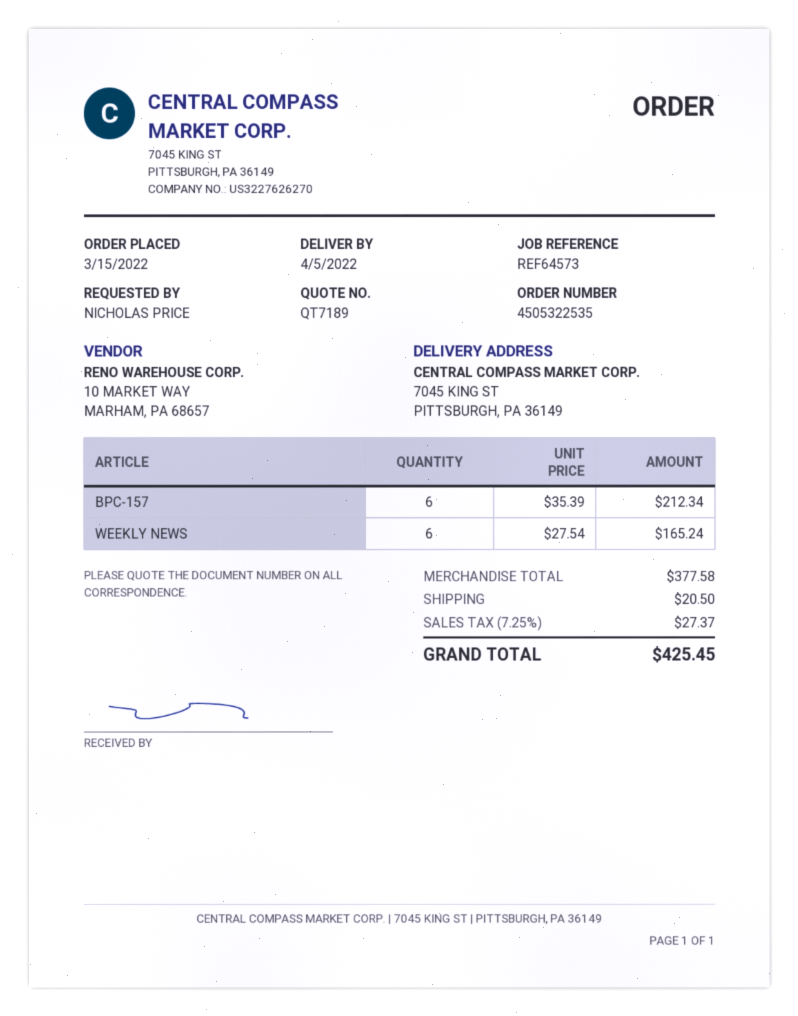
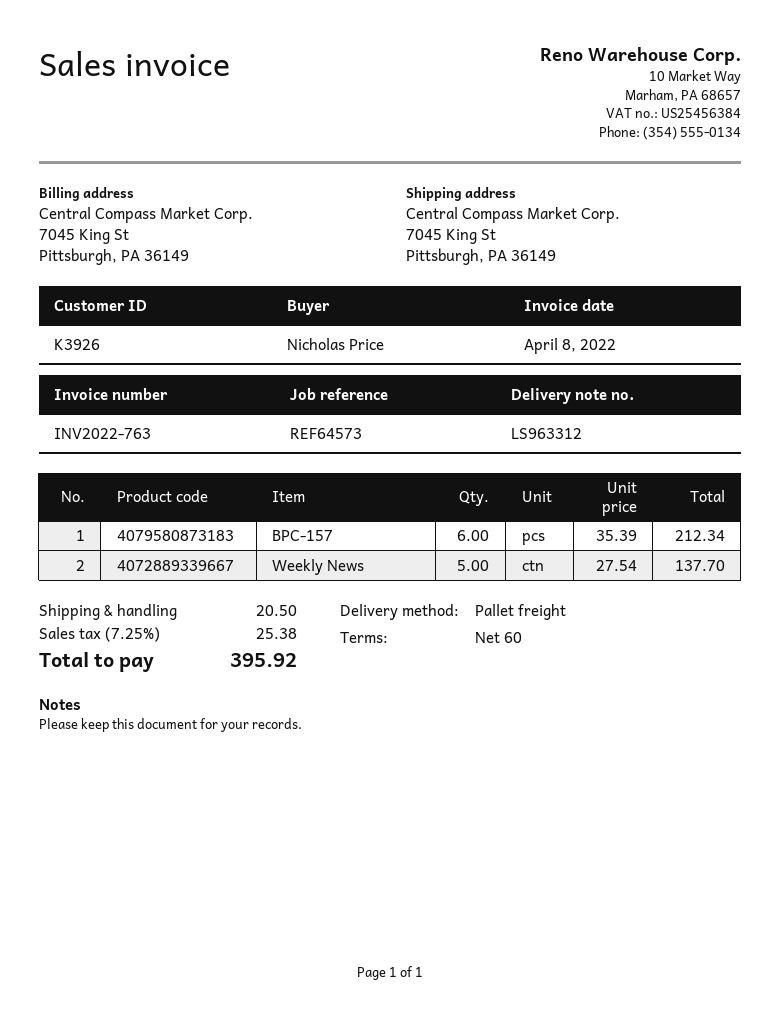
WEEKLY NEWS: 6 x 27.54 = 165.24 -> 5 x 27.54 = 137.70
tax: 7.25% = 27.37 -> 7.25% = 25.38
total: 425.45 -> 395.92

